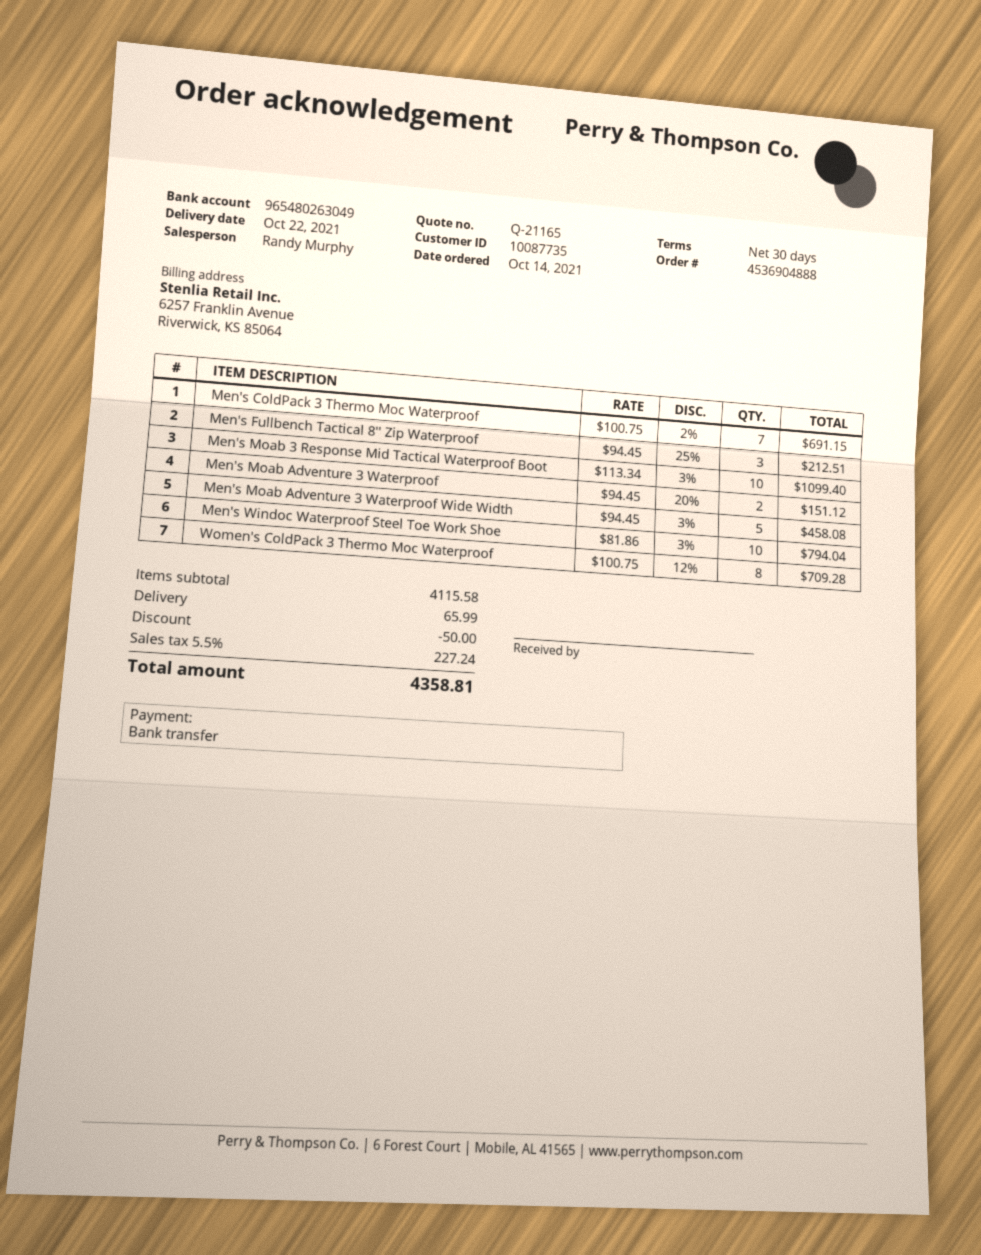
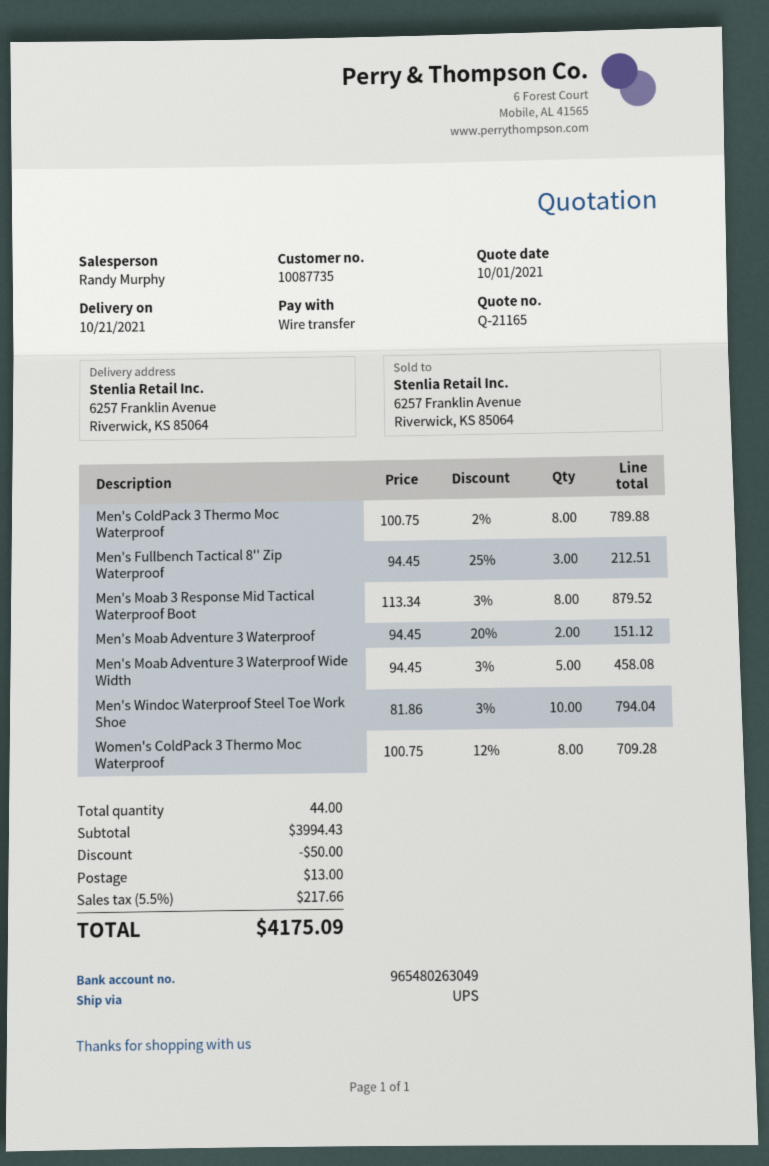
delivery date: 2021-10-22 -> 2021-10-21
Men's ColdPack 3 Thermo Moc Waterproof: 7 x 100.75 - 2% = 691.15 -> 8 x 100.75 - 2% = 789.88
Men's Moab 3 Response Mid Tactical Waterproof Boot: 10 x 113.34 - 3% = 1099.40 -> 8 x 113.34 - 3% = 879.52
subtotal: 4115.58 -> 3994.43
shipping: 65.99 -> 13.00
tax: 5.5% = 227.24 -> 5.5% = 217.66
total: 4358.81 -> 4175.09

